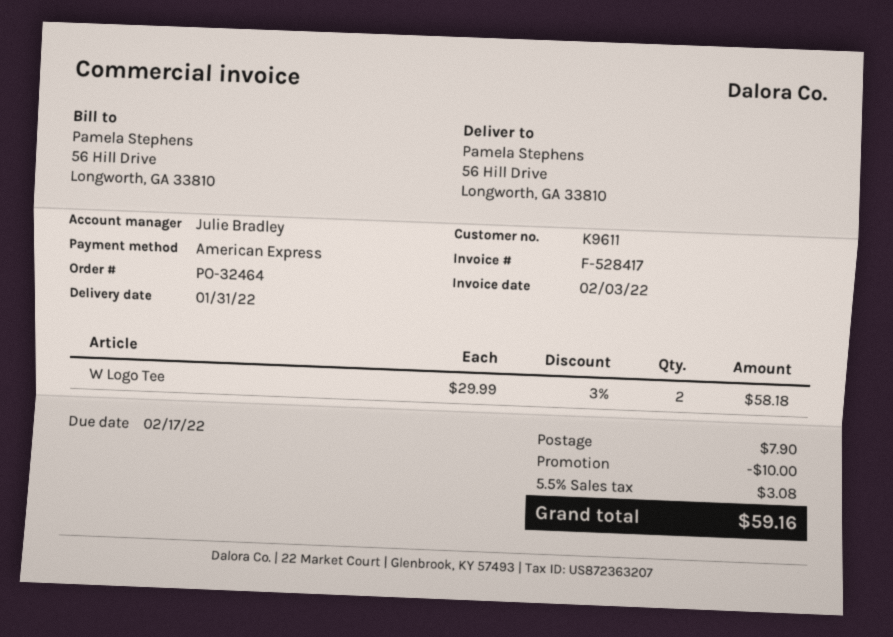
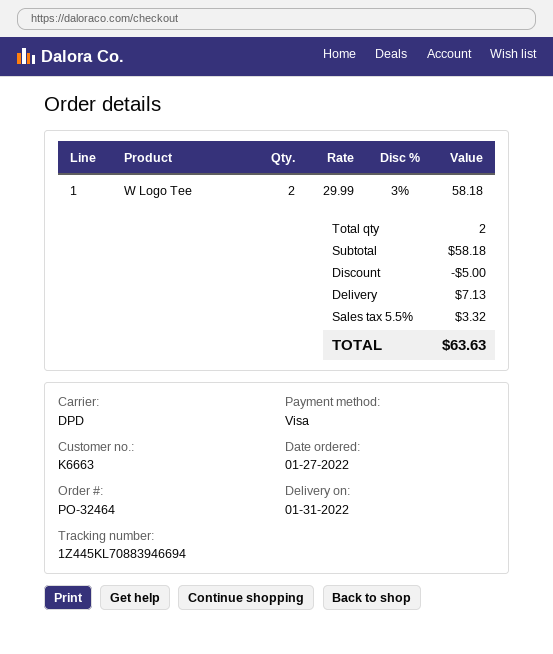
customer number: K9611 -> K6663
payment method: American Express -> Visa
discount: 10.00 -> 5.00
shipping: 7.90 -> 7.13
tax: 5.5% = 3.08 -> 5.5% = 3.32
total: 59.16 -> 63.63

